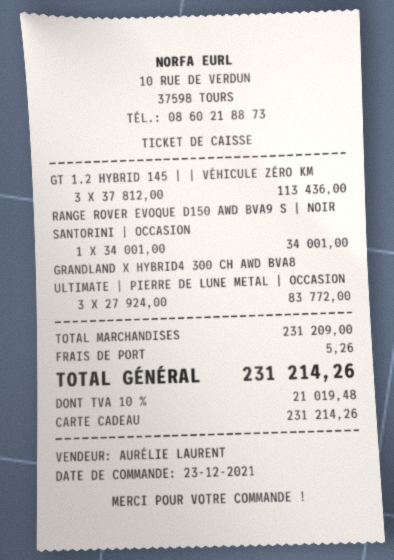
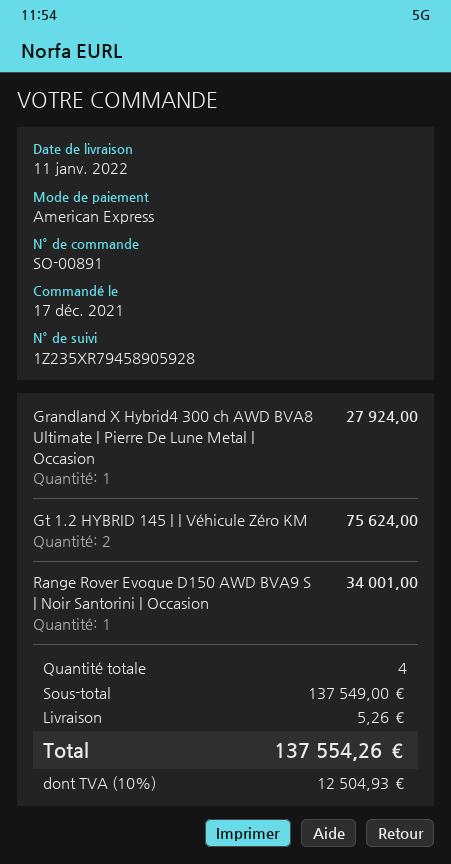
order date: 2021-12-23 -> 2021-12-17
payment method: gift card -> American Express
GT 1.2 HYBRID 145 | | VÉHICULE ZÉRO KM: 3 for 113436.00 -> 2 for 75624.00
GRANDLAND X HYBRID4 300 CH AWD BVA8 ULTIMATE | PIERRE DE LUNE METAL | OCCASION: 3 for 83772.00 -> 1 for 27924.00
subtotal: 231209.00 -> 137549.00
tax: 10% = 21019.48 -> 10% = 12504.93
total: 231214.26 -> 137554.26

